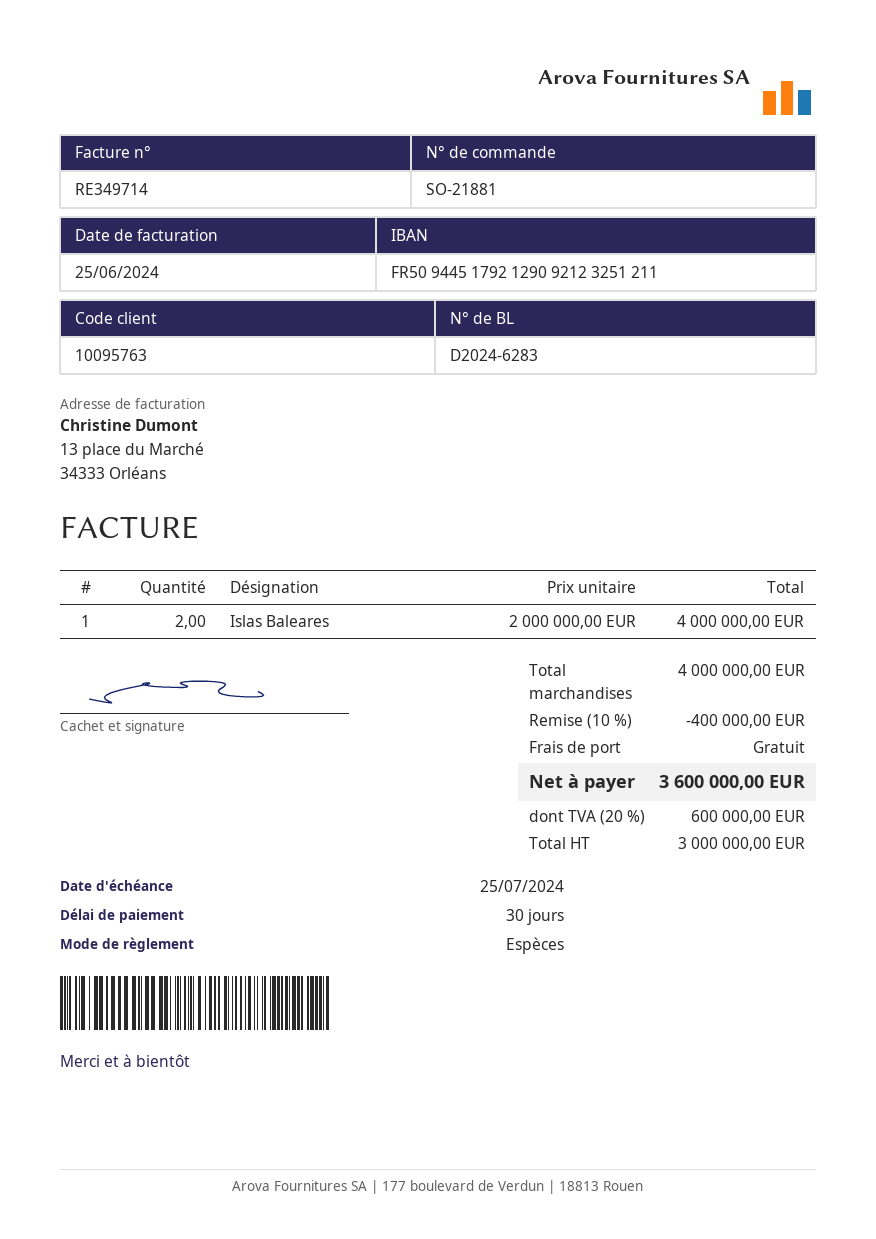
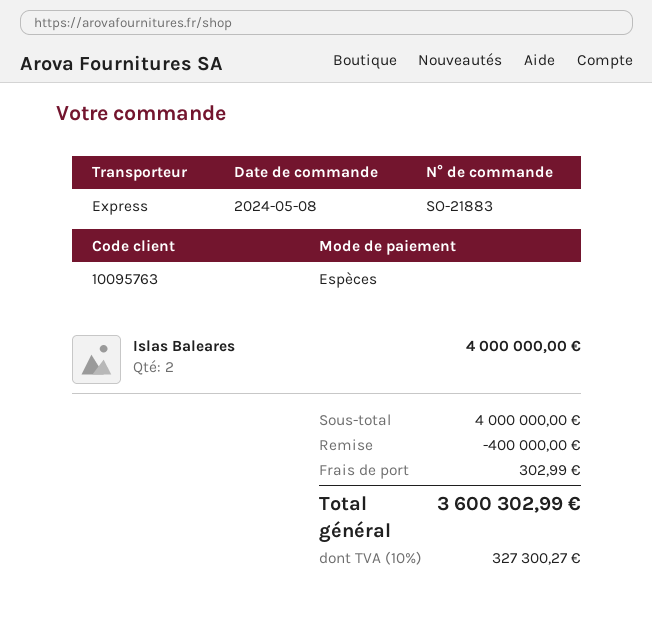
order number: SO-21881 -> SO-21883
shipping: 0.00 -> 302.99
tax: 20% = 600000.00 -> 10% = 327300.27
total: 3600000.00 -> 3600302.99

